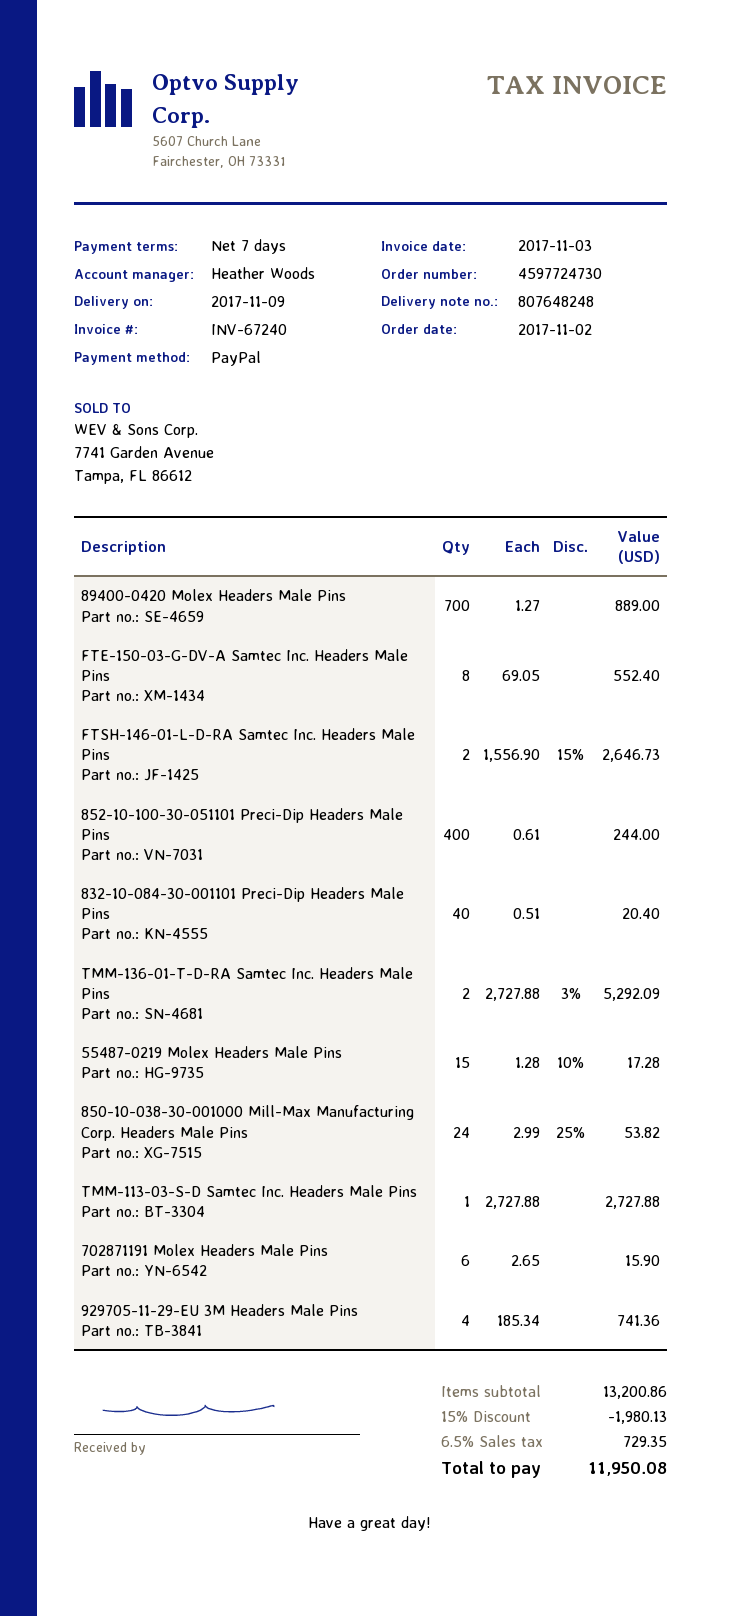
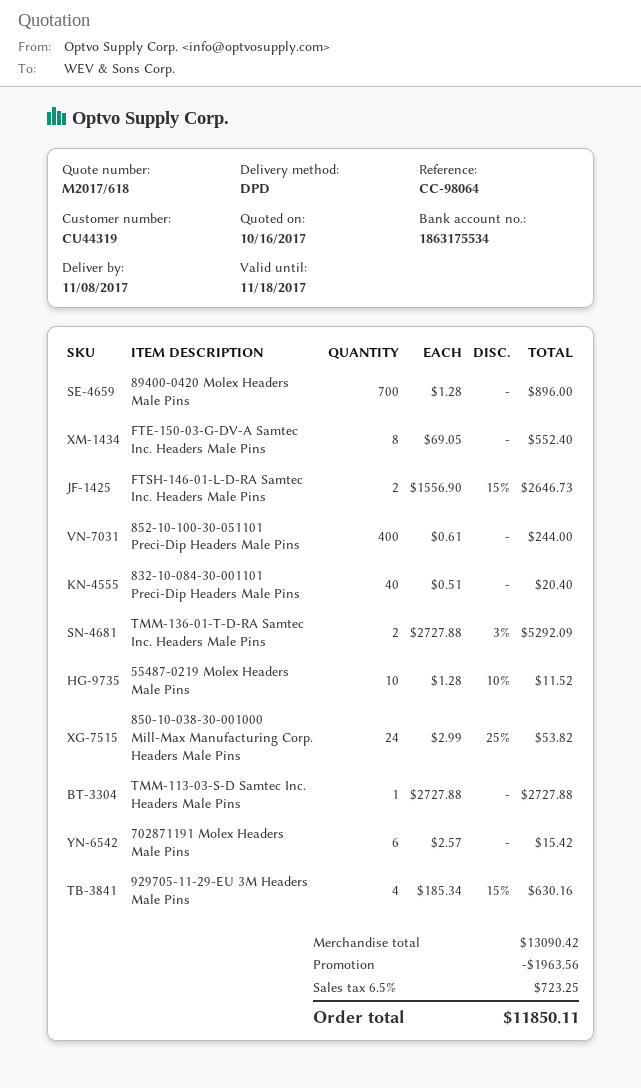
delivery date: 2017-11-09 -> 2017-11-08
89400-0420 Molex Headers Male Pins: 700 x 1.27 = 889.00 -> 700 x 1.28 = 896.00
55487-0219 Molex Headers Male Pins: 15 x 1.28 - 10% = 17.28 -> 10 x 1.28 - 10% = 11.52
702871191 Molex Headers Male Pins: 6 x 2.65 = 15.90 -> 6 x 2.57 = 15.42
929705-11-29-EU 3M Headers Male Pins: 4 x 185.34 = 741.36 -> 4 x 185.34 - 15% = 630.16
subtotal: 13200.86 -> 13090.42
discount: 1980.13 -> 1963.56
tax: 6.5% = 729.35 -> 6.5% = 723.25
total: 11950.08 -> 11850.11

